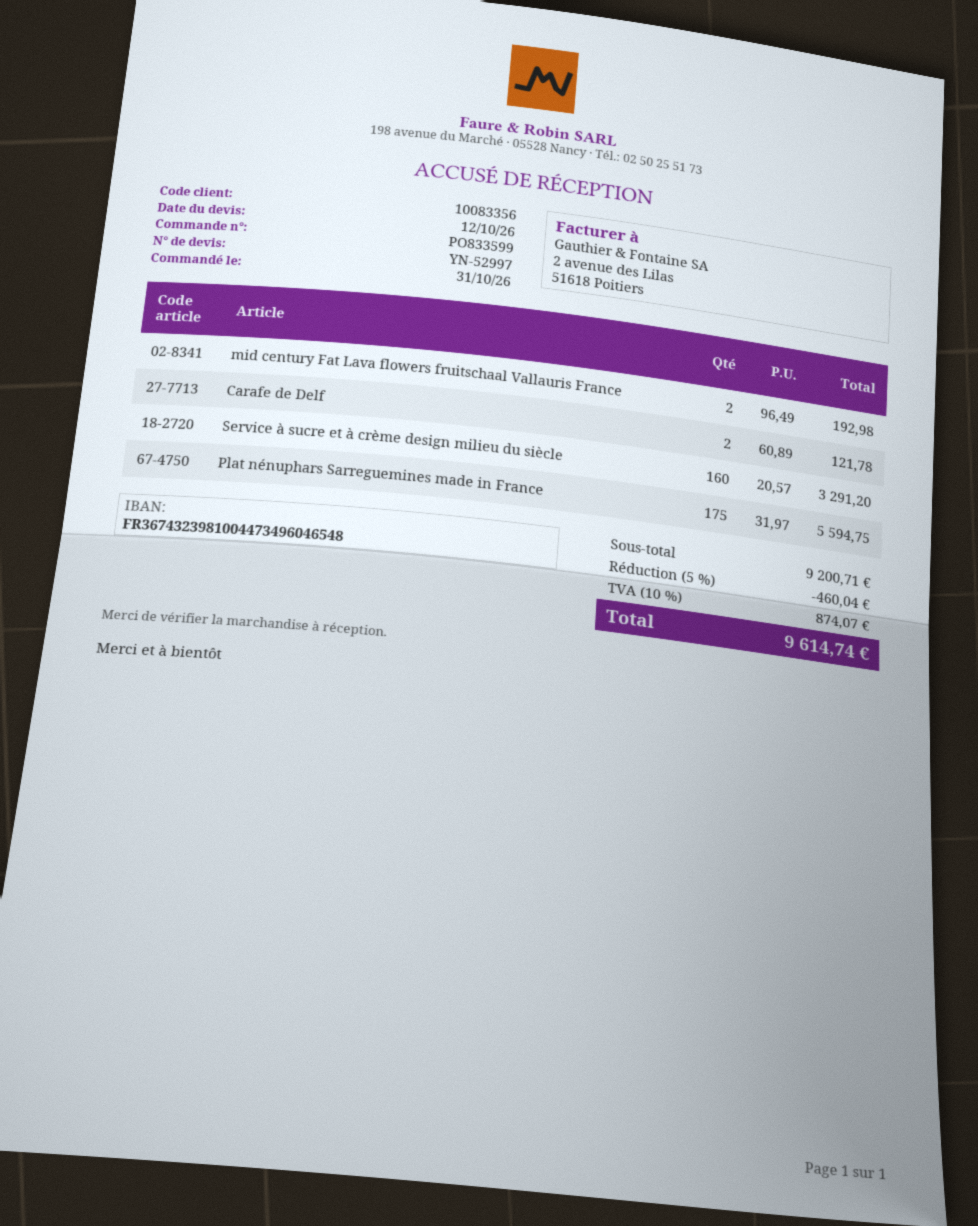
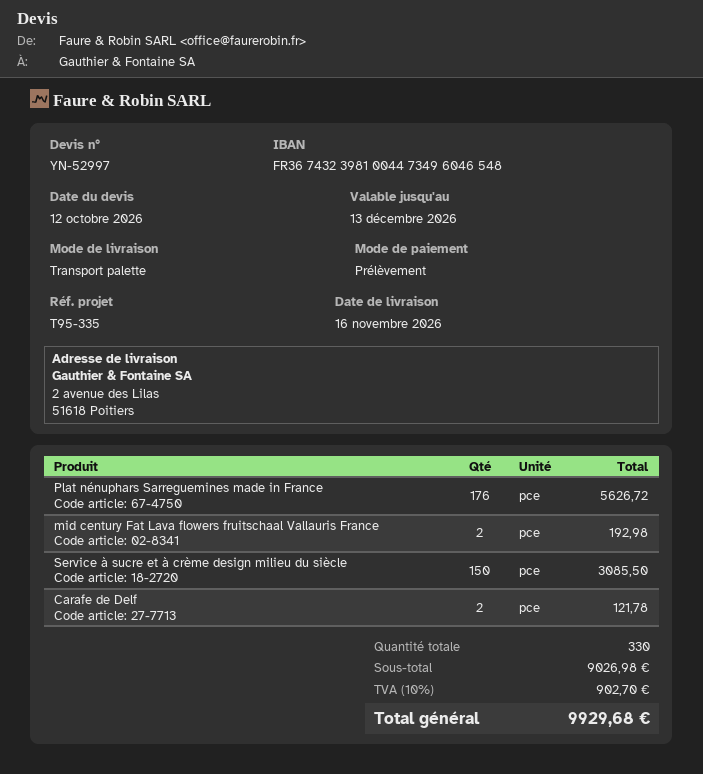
Service à sucre et à crème design milieu du siècle: 160 for 3291.20 -> 150 for 3085.50
Plat nénuphars Sarreguemines made in France: 175 for 5594.75 -> 176 for 5626.72
subtotal: 9200.71 -> 9026.98
discount: 5% = 460.04 -> none
tax: 10% = 874.07 -> 10% = 902.70
total: 9614.74 -> 9929.68

